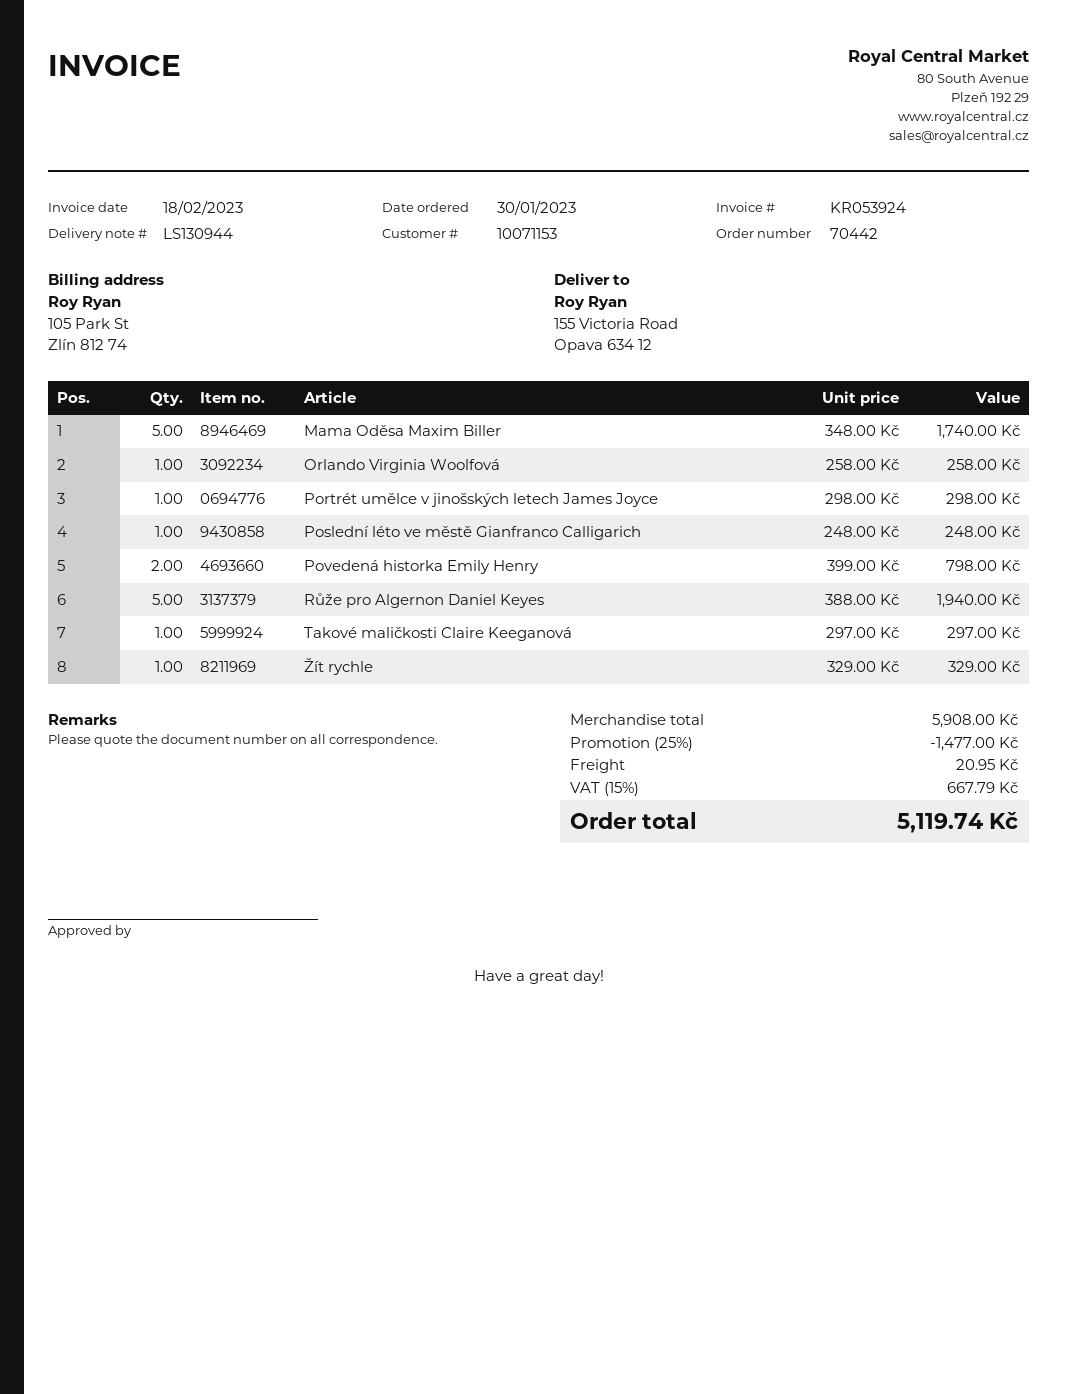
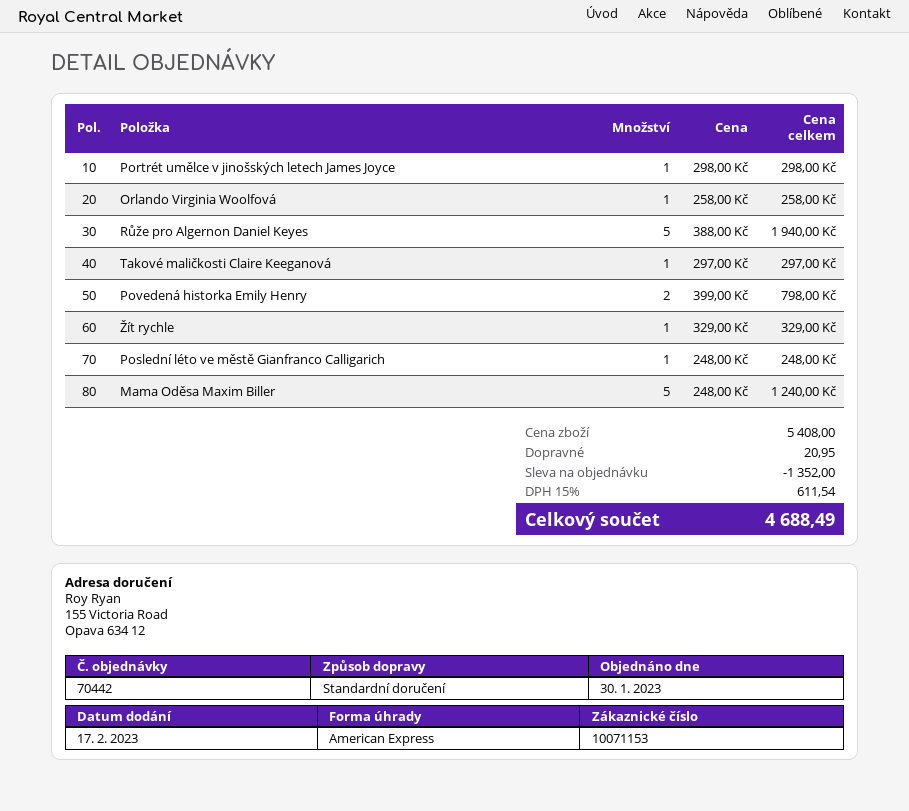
Mama Oděsa Maxim Biller: 5 x 348.00 = 1740.00 -> 5 x 248.00 = 1240.00
subtotal: 5908.00 -> 5408.00
discount: 1477.00 -> 1352.00
tax: 15% = 667.79 -> 15% = 611.54
total: 5119.74 -> 4688.49

